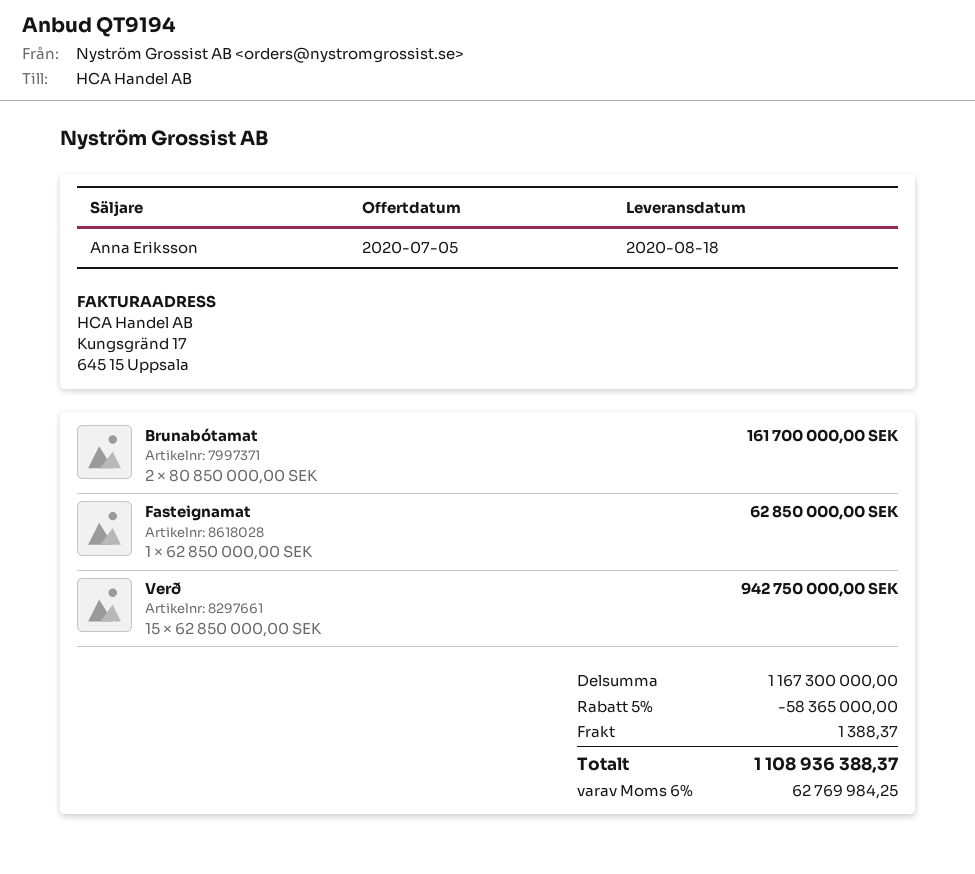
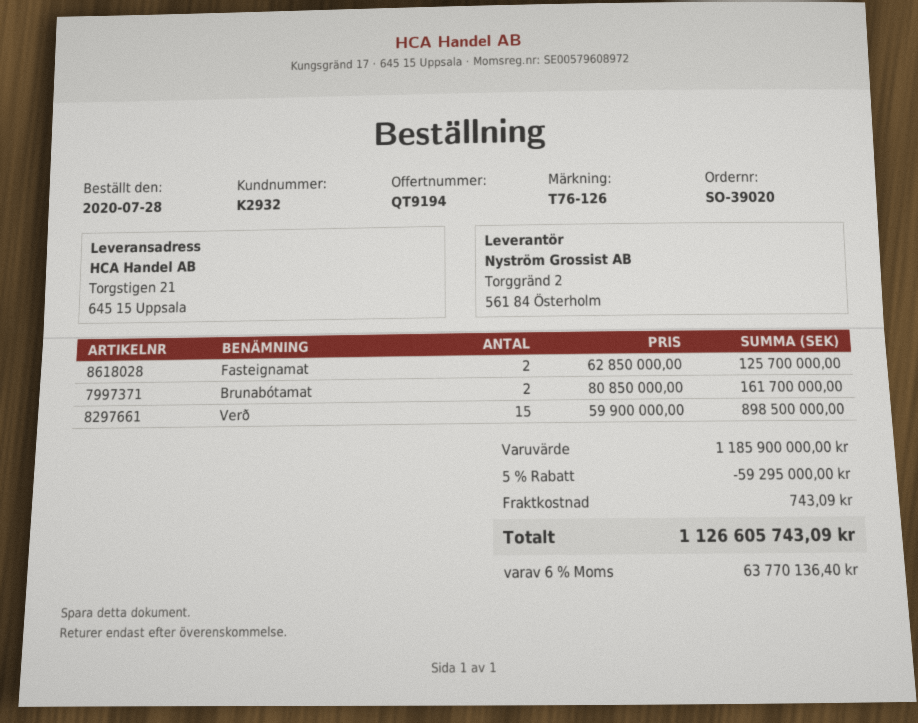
Fasteignamat: 1 x 62850000.00 = 62850000.00 -> 2 x 62850000.00 = 125700000.00
Verð: 15 x 62850000.00 = 942750000.00 -> 15 x 59900000.00 = 898500000.00
subtotal: 1167300000.00 -> 1185900000.00
discount: 5% = 58365000.00 -> 5% = 59295000.00
shipping: 1388.37 -> 743.09
tax: 6% = 62769984.25 -> 6% = 63770136.40
total: 1108936388.37 -> 1126605743.09

